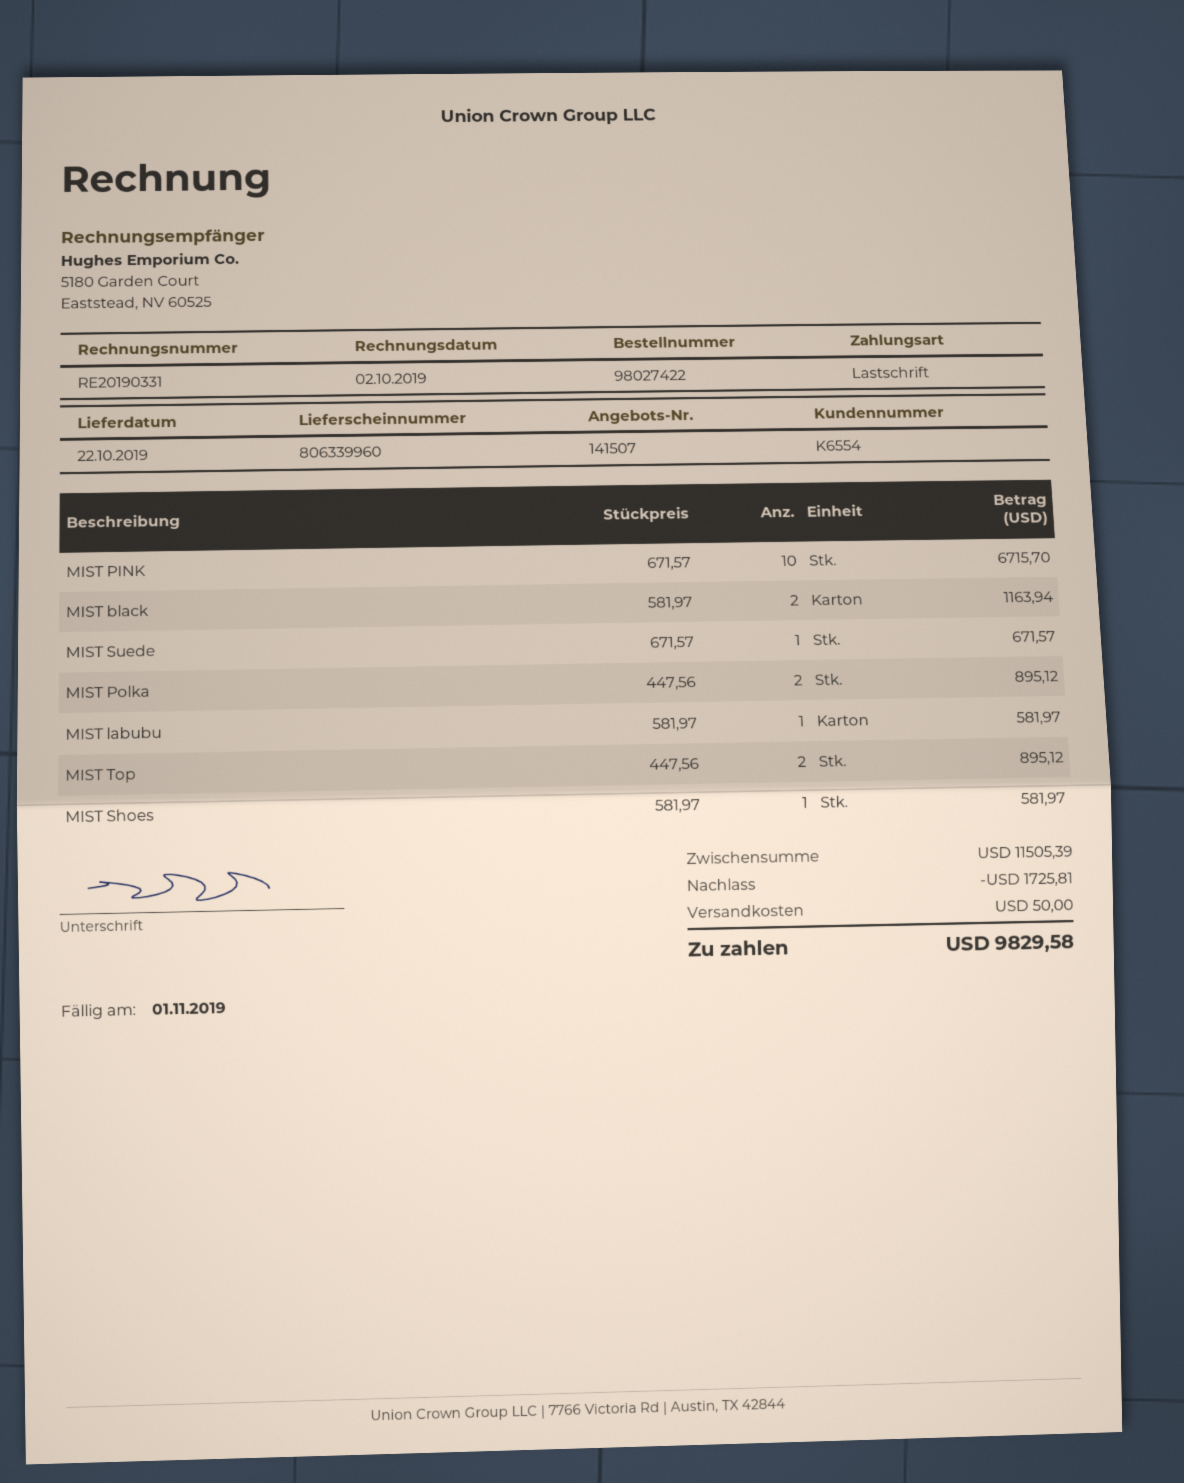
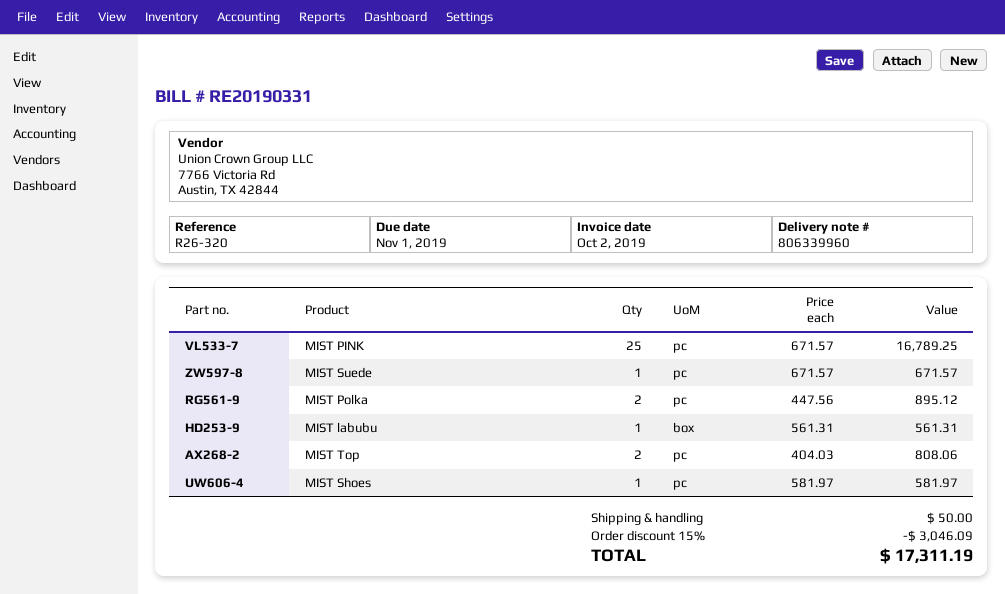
MIST PINK: 10 x 671.57 = 6715.70 -> 25 x 671.57 = 16789.25
MIST black: 2 x 581.97 = 1163.94 -> none
MIST labubu: 1 x 581.97 = 581.97 -> 1 x 561.31 = 561.31
MIST Top: 2 x 447.56 = 895.12 -> 2 x 404.03 = 808.06
discount: 1725.81 -> 3046.09
total: 9829.58 -> 17311.19

